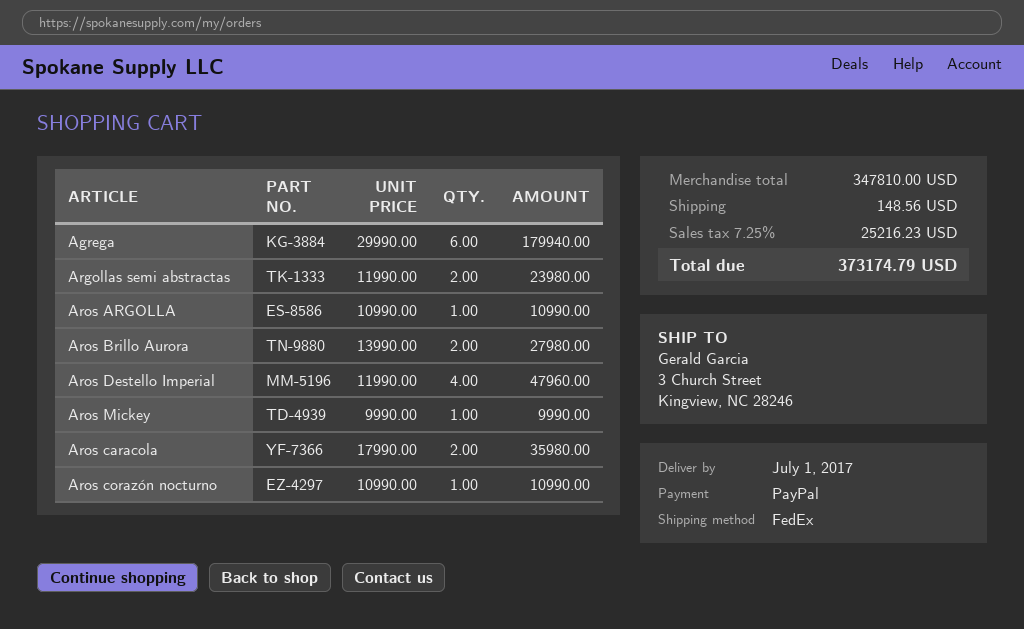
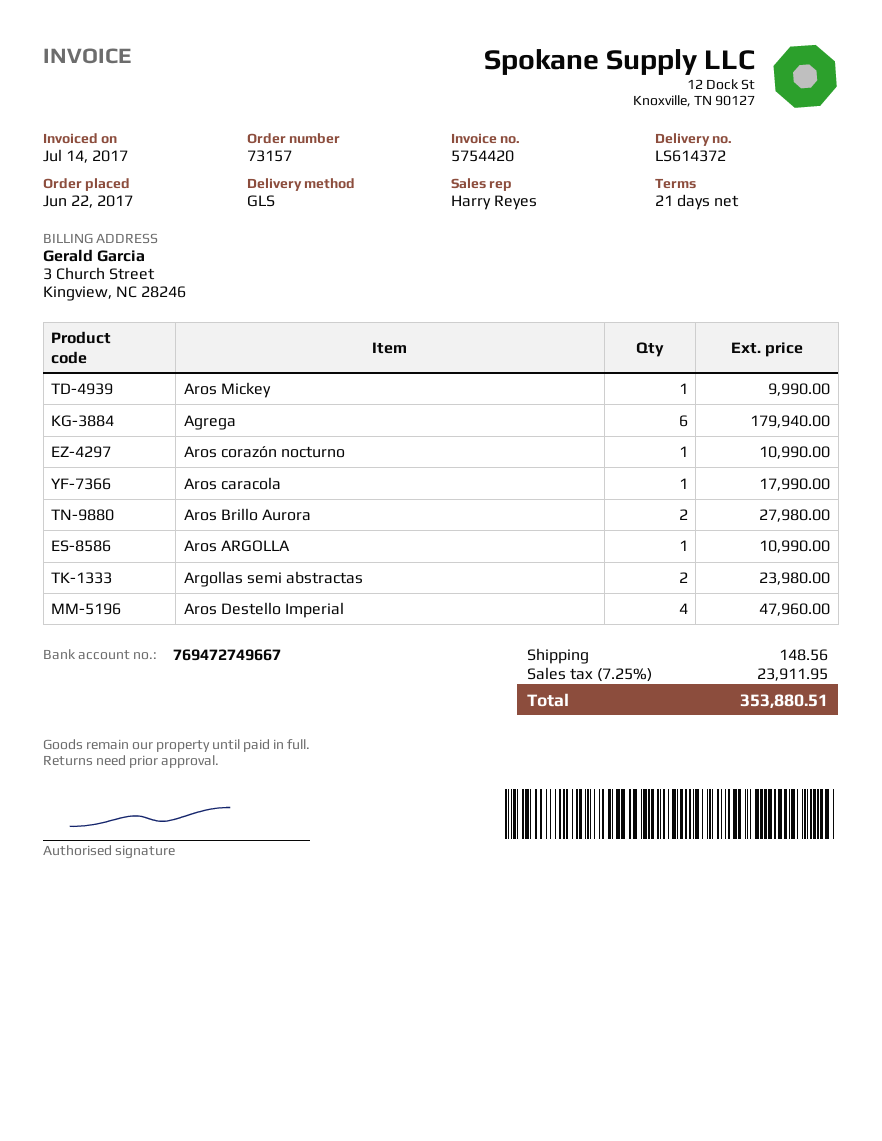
shipping method: FedEx -> GLS
Aros caracola: 2 for 35980.00 -> 1 for 17990.00
tax: 7.25% = 25216.23 -> 7.25% = 23911.95
total: 373174.79 -> 353880.51

